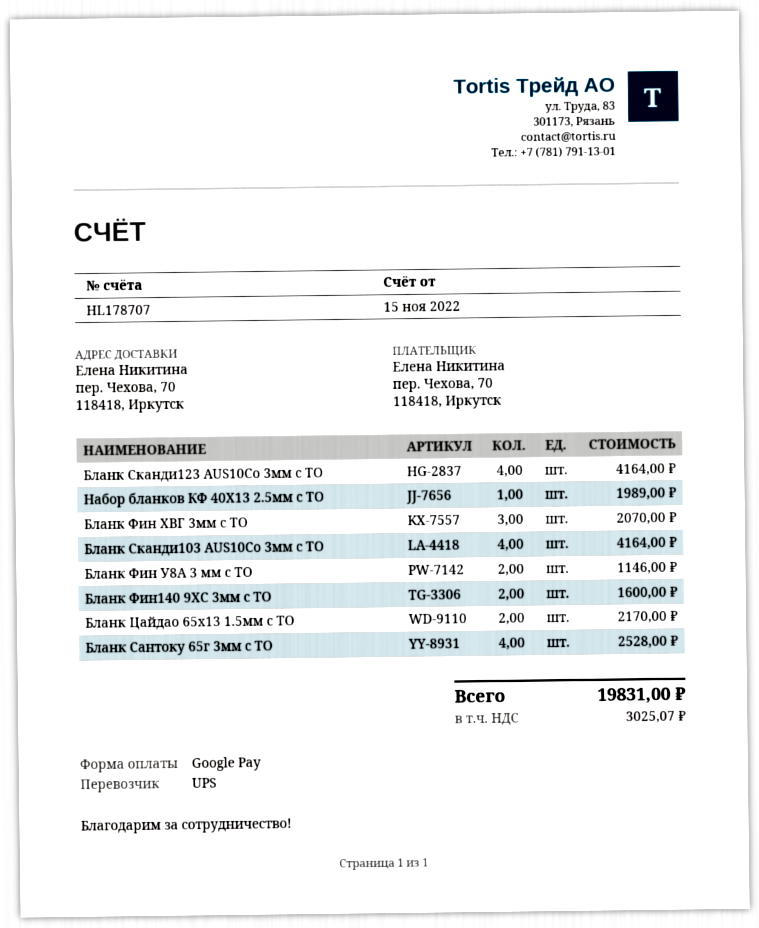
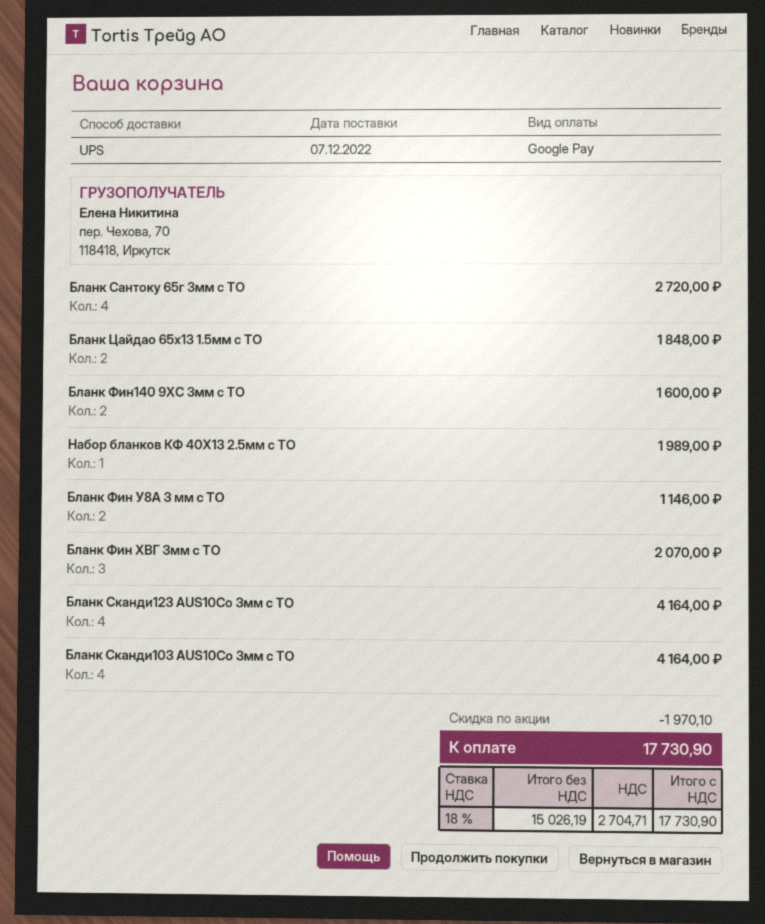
Бланк Цайдао 65х13 1.5мм с ТО: 2 for 2170.00 -> 2 for 1848.00
Бланк Сантоку 65г 3мм с ТО: 4 for 2528.00 -> 4 for 2720.00
discount: none -> 1970.10
tax: 3025.07 -> 2704.71
total: 19831.00 -> 17730.90

